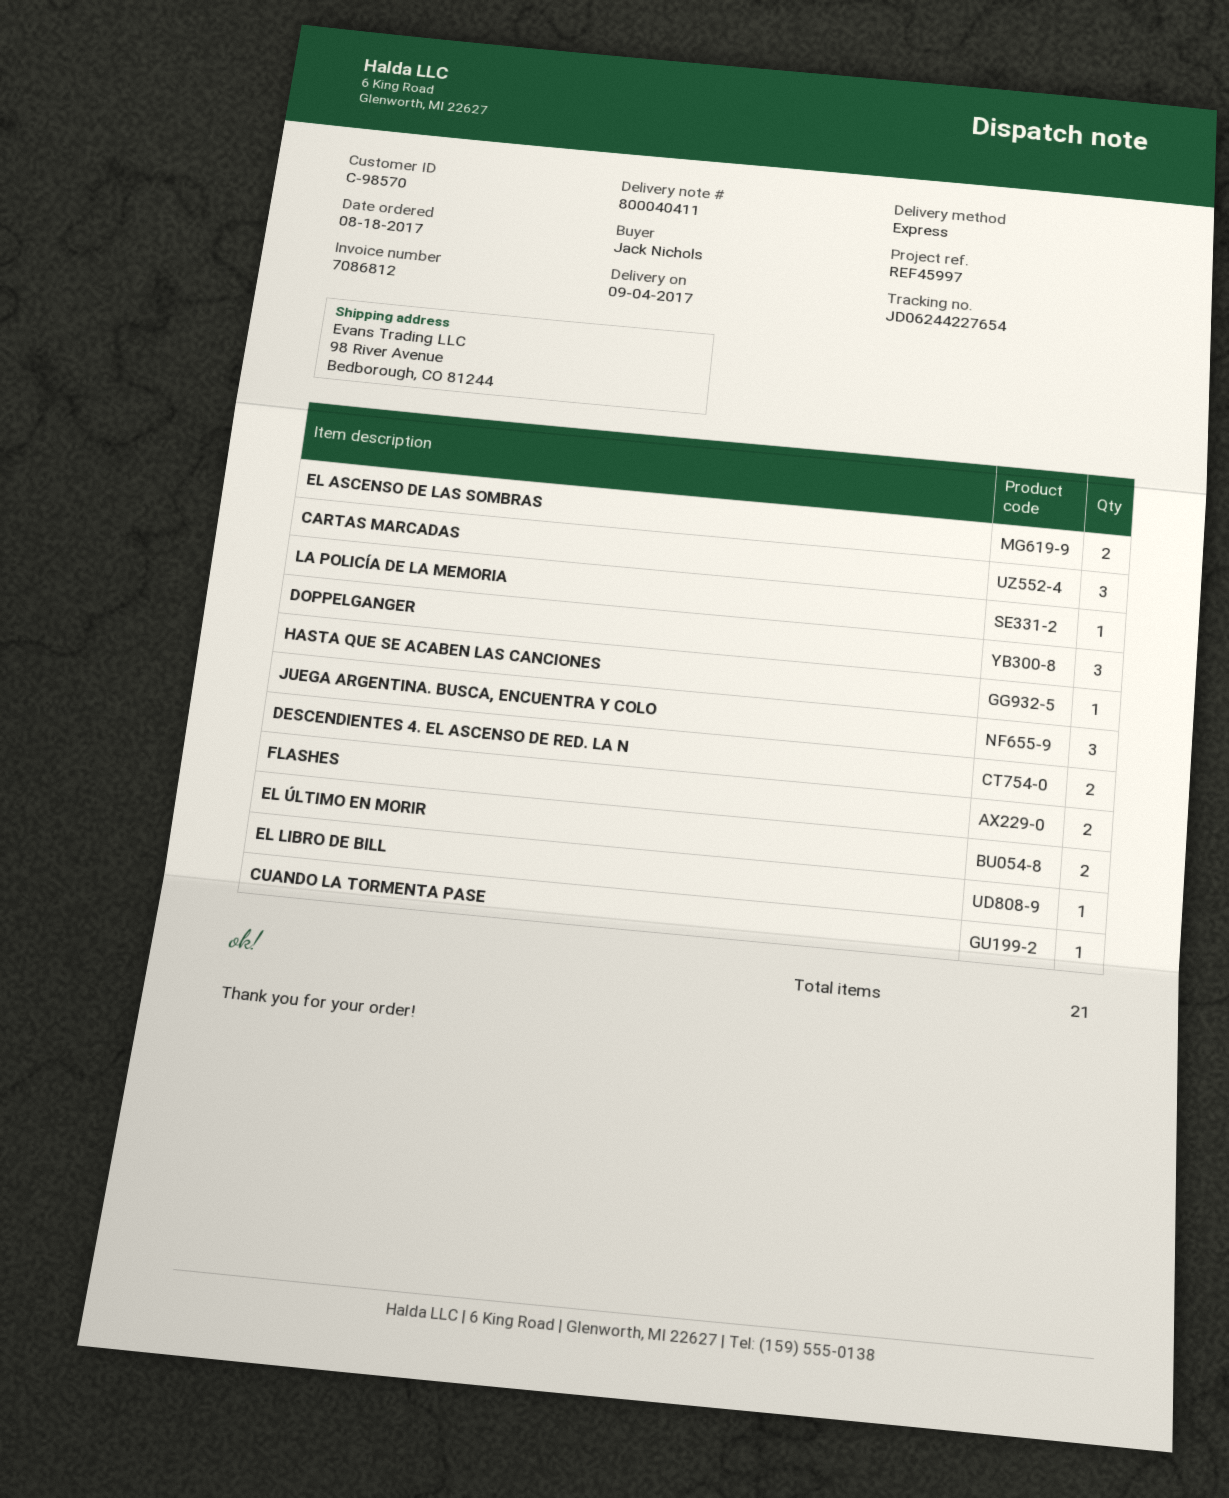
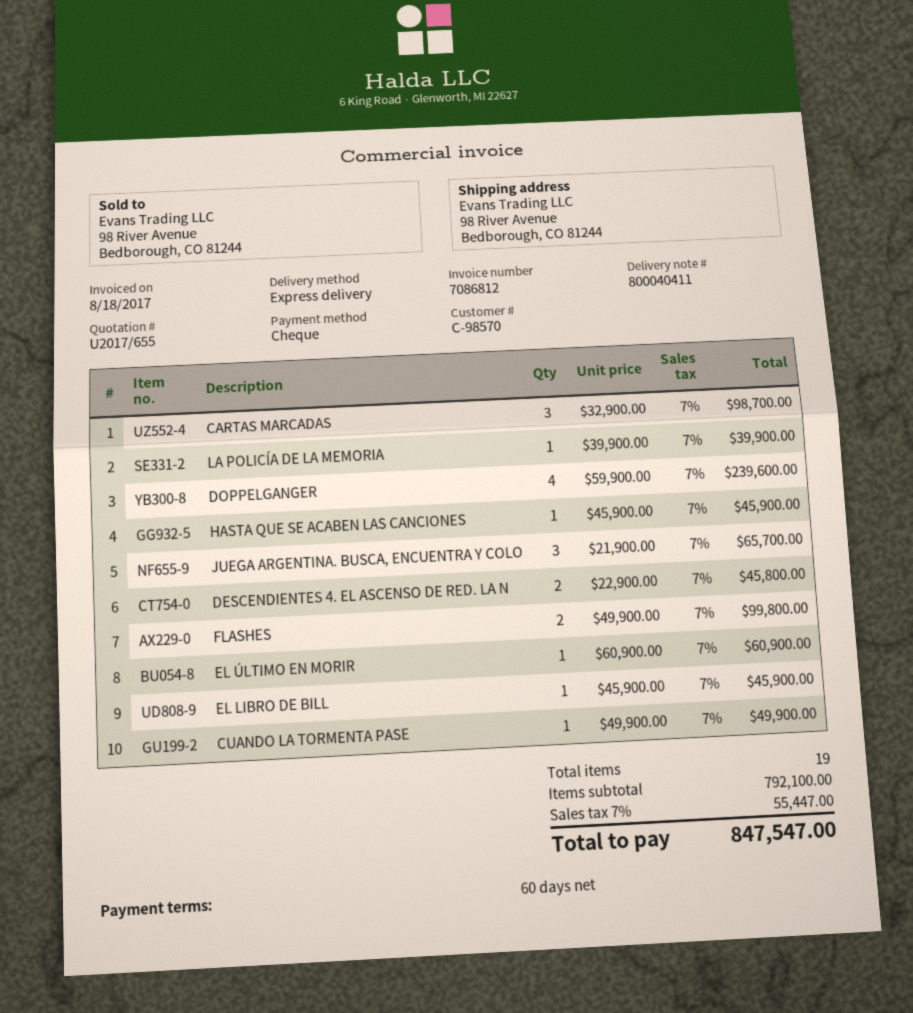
EL ASCENSO DE LAS SOMBRAS: 2 -> none
DOPPELGANGER: 3 -> 4
EL ÚLTIMO EN MORIR: 2 -> 1
total quantity: 21 -> 19

